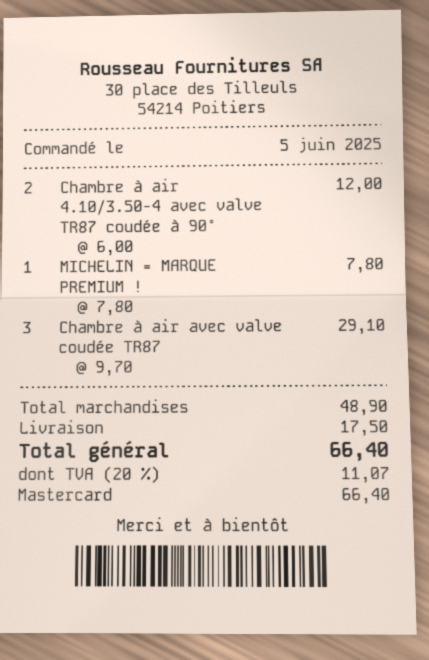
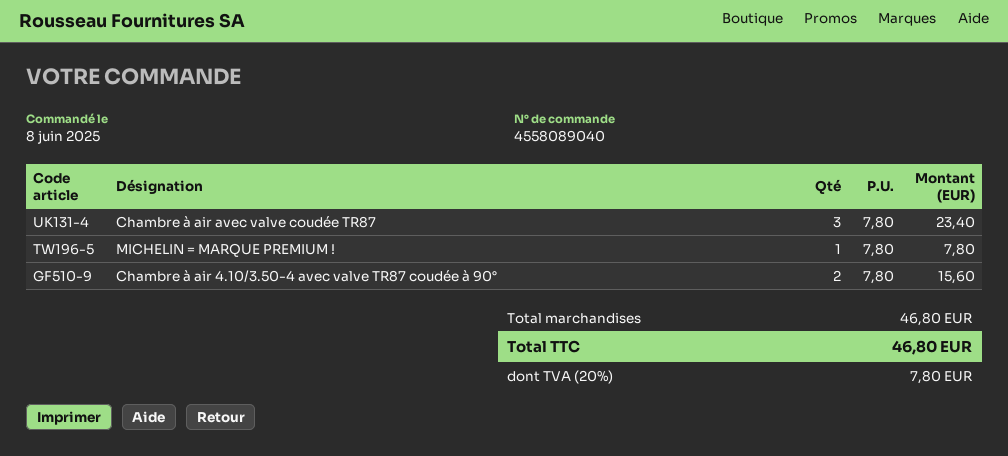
order date: 2025-06-05 -> 2025-06-08
Chambre à air 4.10/3.50-4 avec valve TR87 coudée à 90°: 2 x 6.00 = 12.00 -> 2 x 7.80 = 15.60
Chambre à air avec valve coudée TR87: 3 x 9.70 = 29.10 -> 3 x 7.80 = 23.40
subtotal: 48.90 -> 46.80
shipping: 17.50 -> none
tax: 20% = 11.07 -> 20% = 7.80
total: 66.40 -> 46.80

